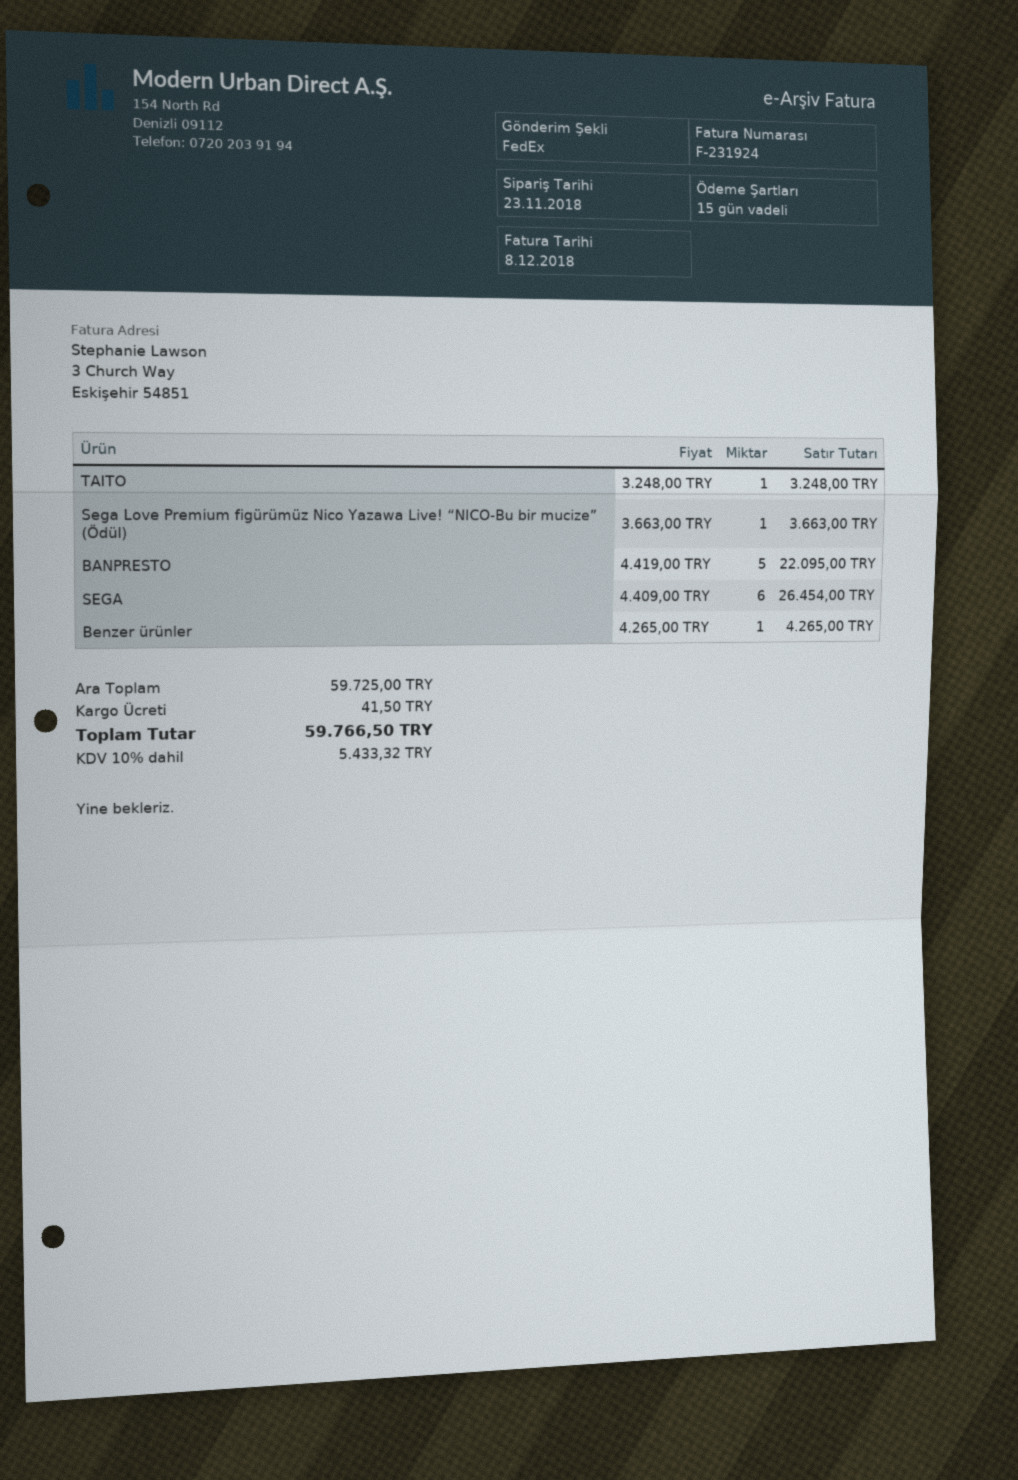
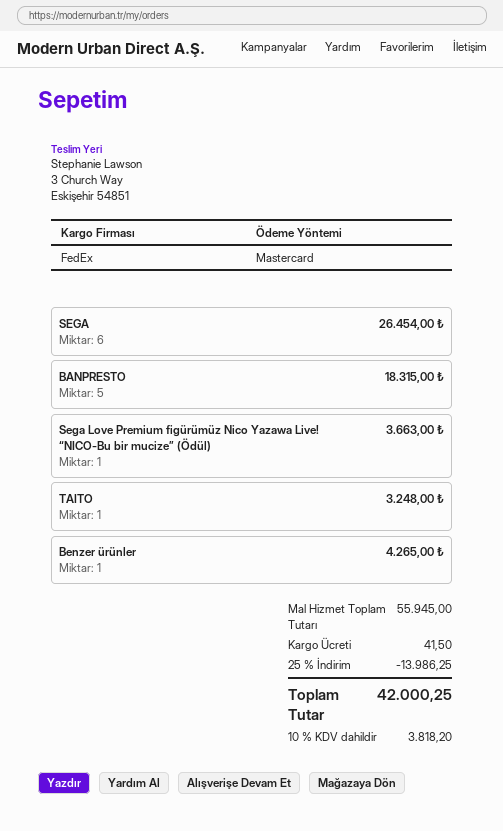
BANPRESTO: 5 for 22095.00 -> 5 for 18315.00
subtotal: 59725.00 -> 55945.00
discount: none -> 25% = 13986.25
tax: 10% = 5433.32 -> 10% = 3818.20
total: 59766.50 -> 42000.25

